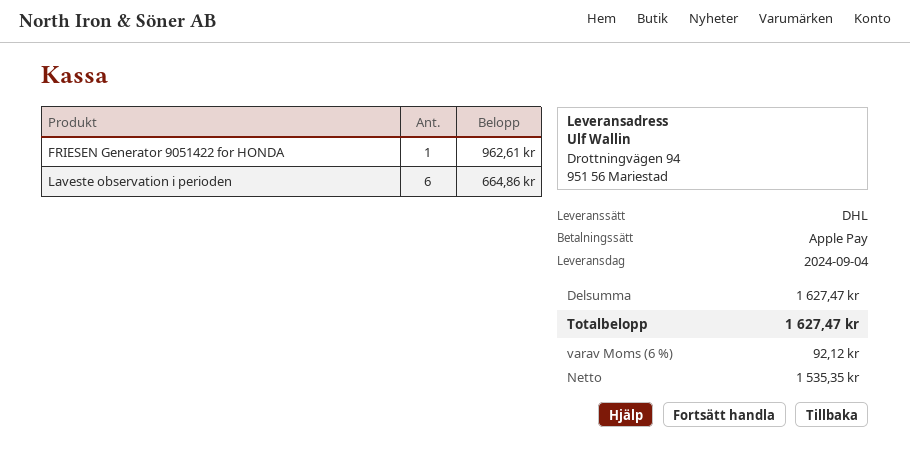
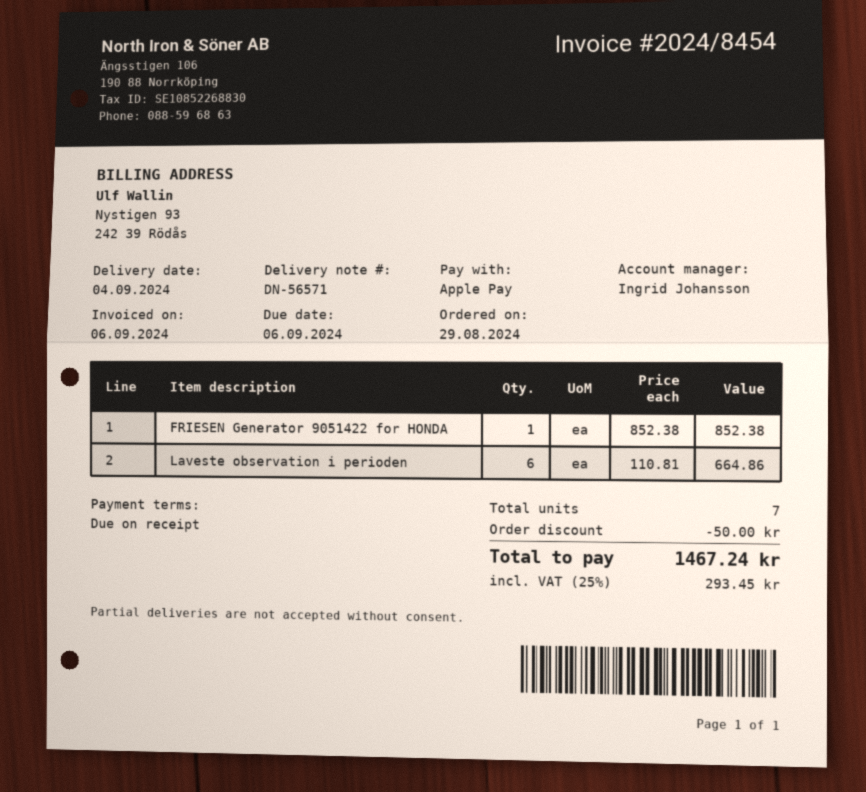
FRIESEN Generator 9051422 for HONDA: 1 for 962.61 -> 1 for 852.38
discount: none -> 50.00
tax: 6% = 92.12 -> 25% = 293.45
total: 1627.47 -> 1467.24

